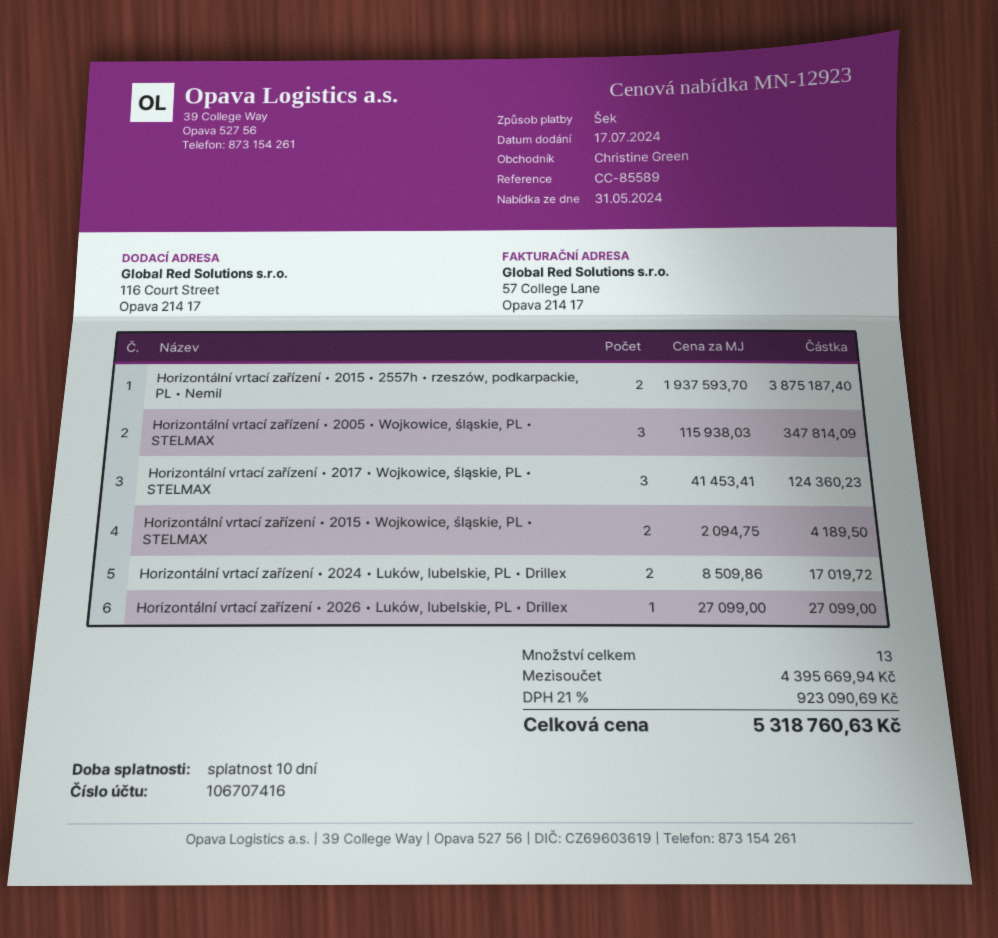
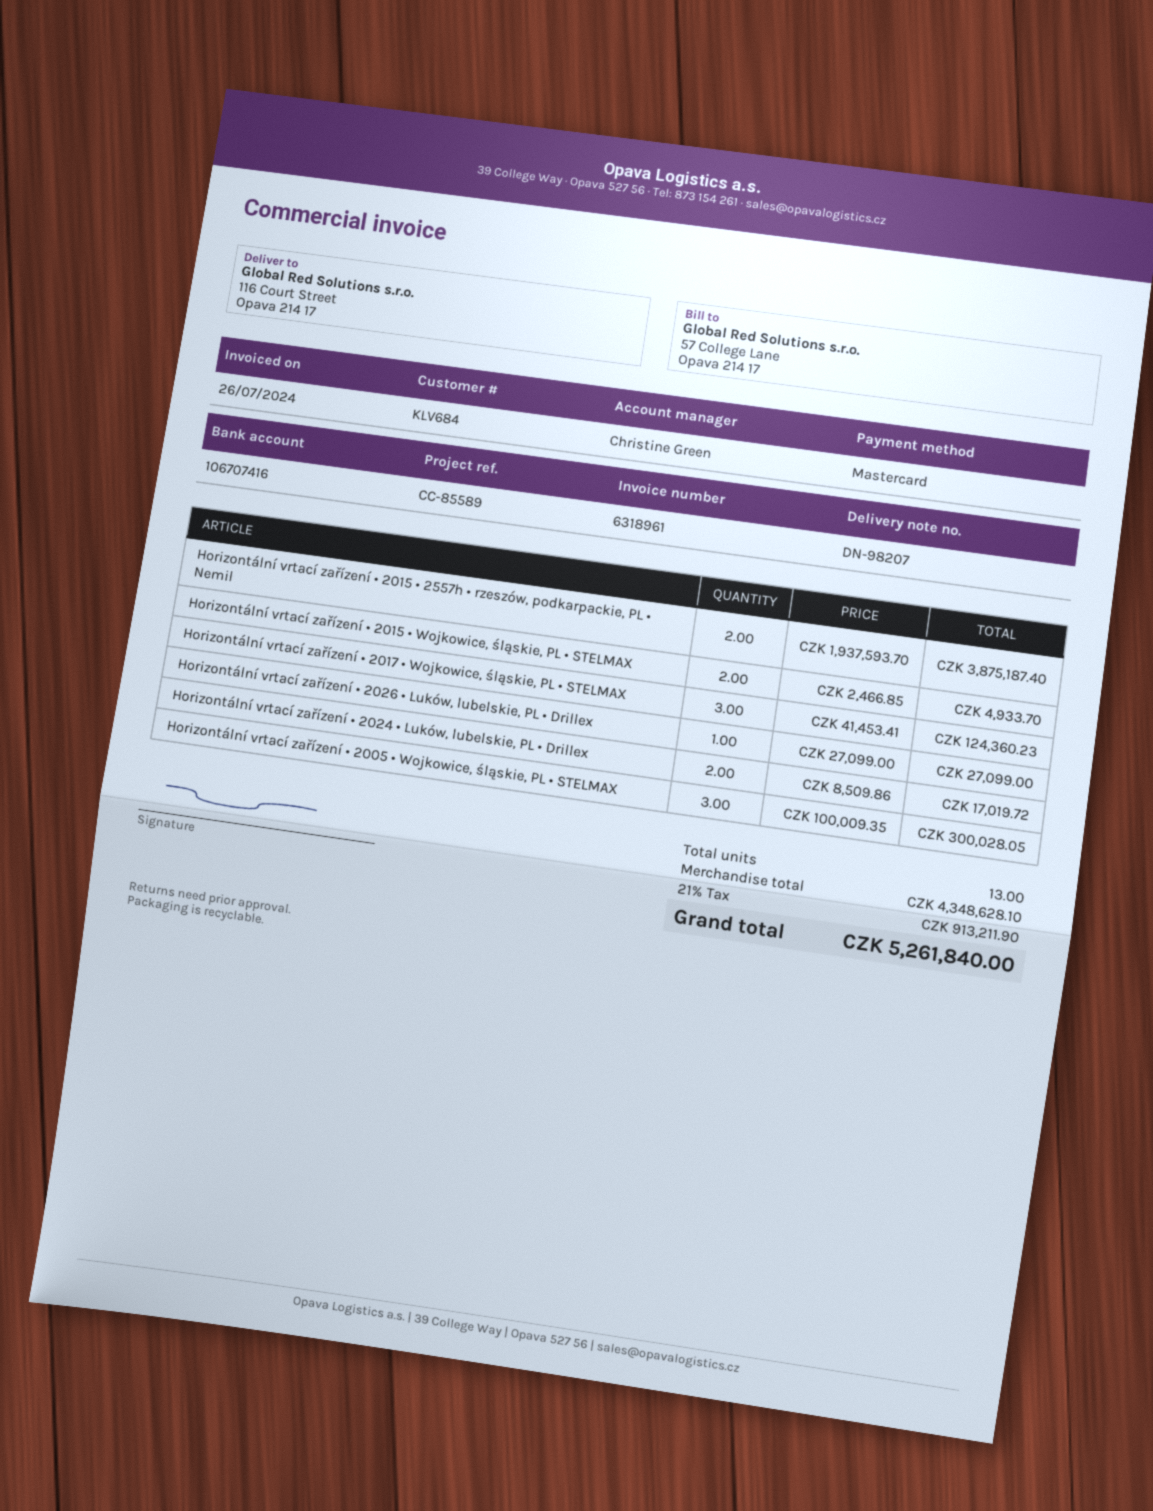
payment method: cheque -> Mastercard
Horizontální vrtací zařízení • 2005 • Wojkowice, śląskie, PL • STELMAX: 3 x 115938.03 = 347814.09 -> 3 x 100009.35 = 300028.05
Horizontální vrtací zařízení • 2015 • Wojkowice, śląskie, PL • STELMAX: 2 x 2094.75 = 4189.50 -> 2 x 2466.85 = 4933.70
subtotal: 4395669.94 -> 4348628.10
tax: 21% = 923090.69 -> 21% = 913211.90
total: 5318760.63 -> 5261840.00

